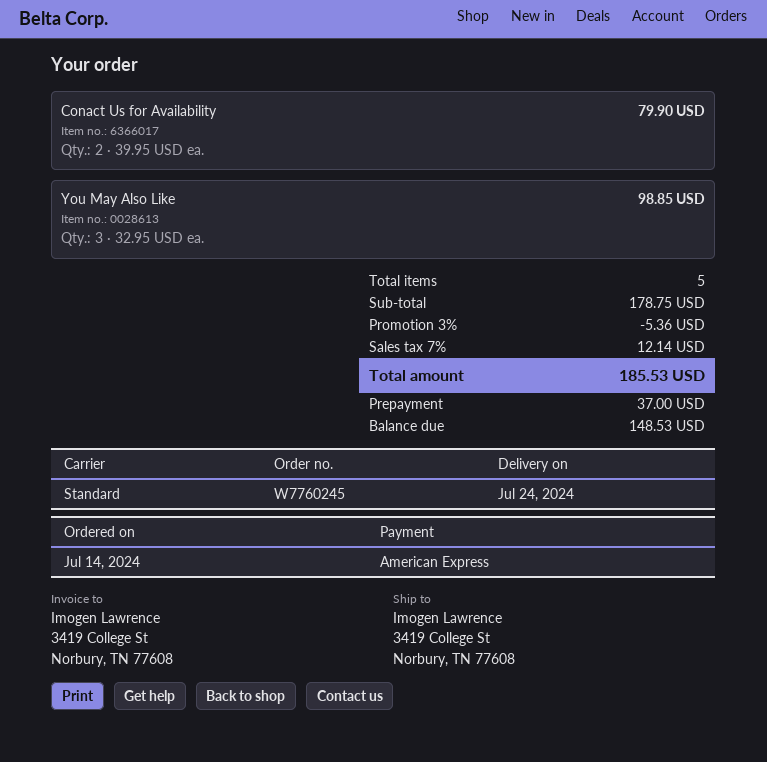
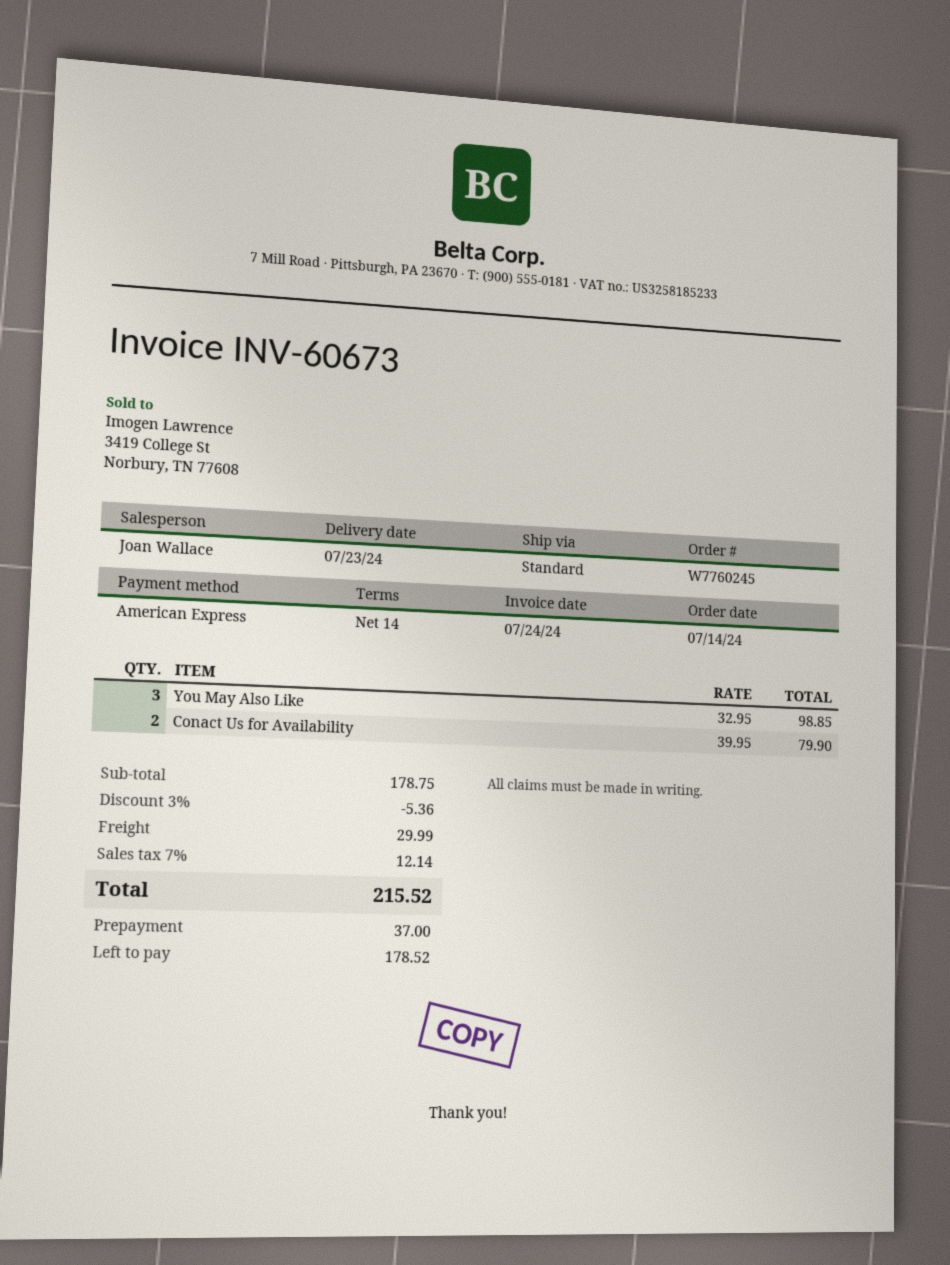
delivery date: 2024-07-24 -> 2024-07-23
shipping: none -> 29.99
total: 185.53 -> 215.52
balance: 148.53 -> 178.52

